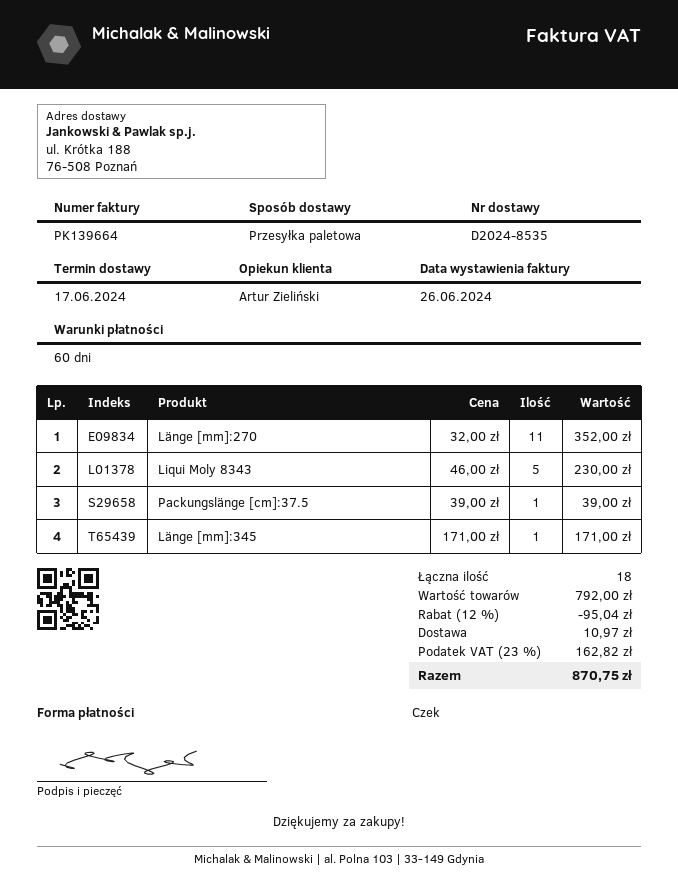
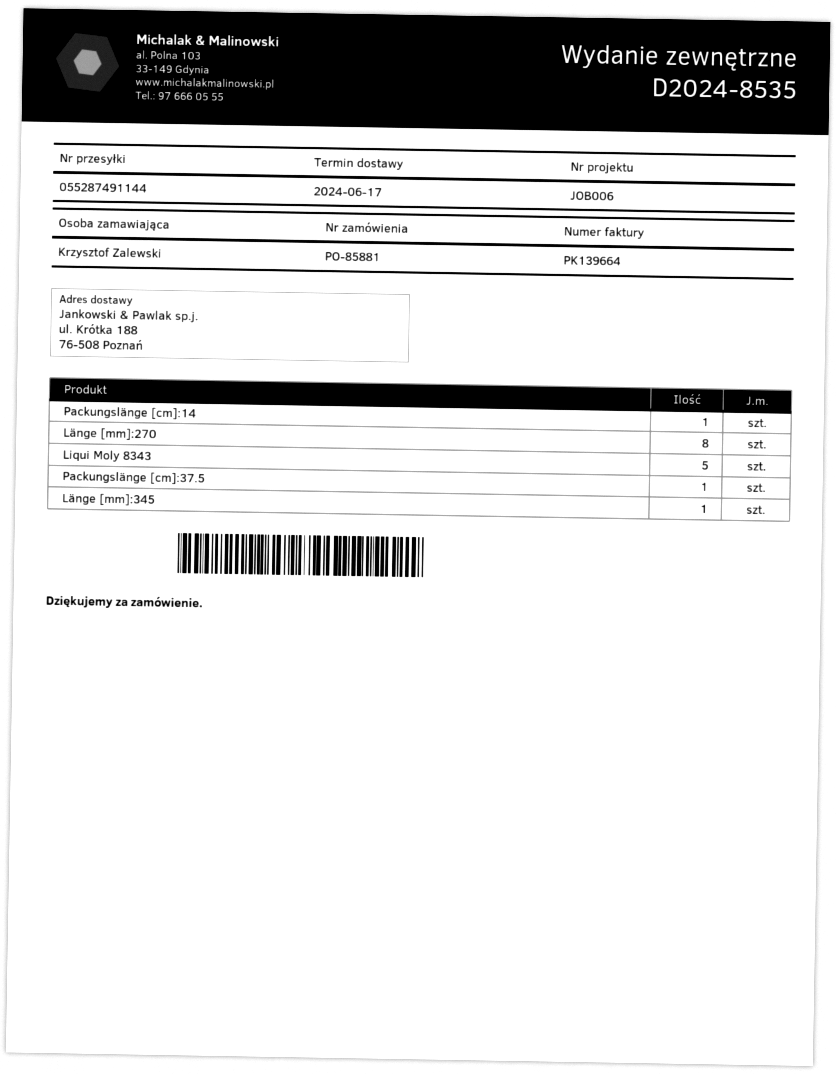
Länge [mm]:270: 11 -> 8
Packungslänge [cm]:14: none -> 1

